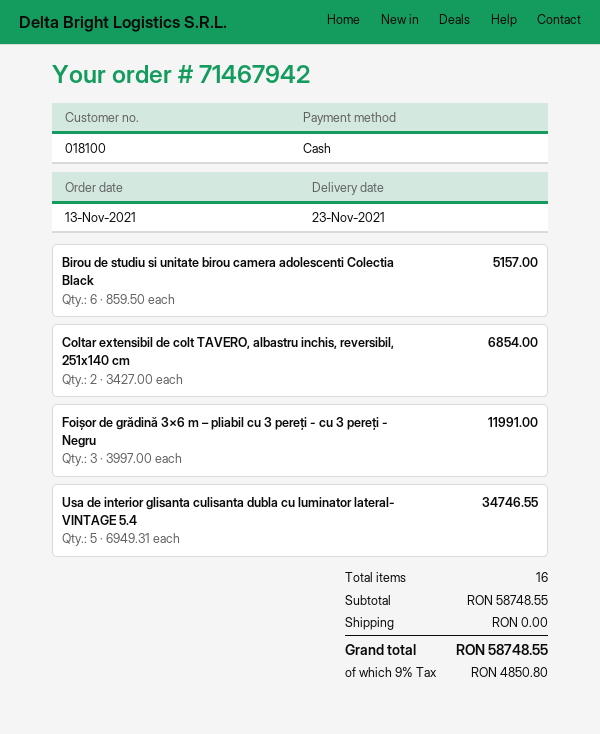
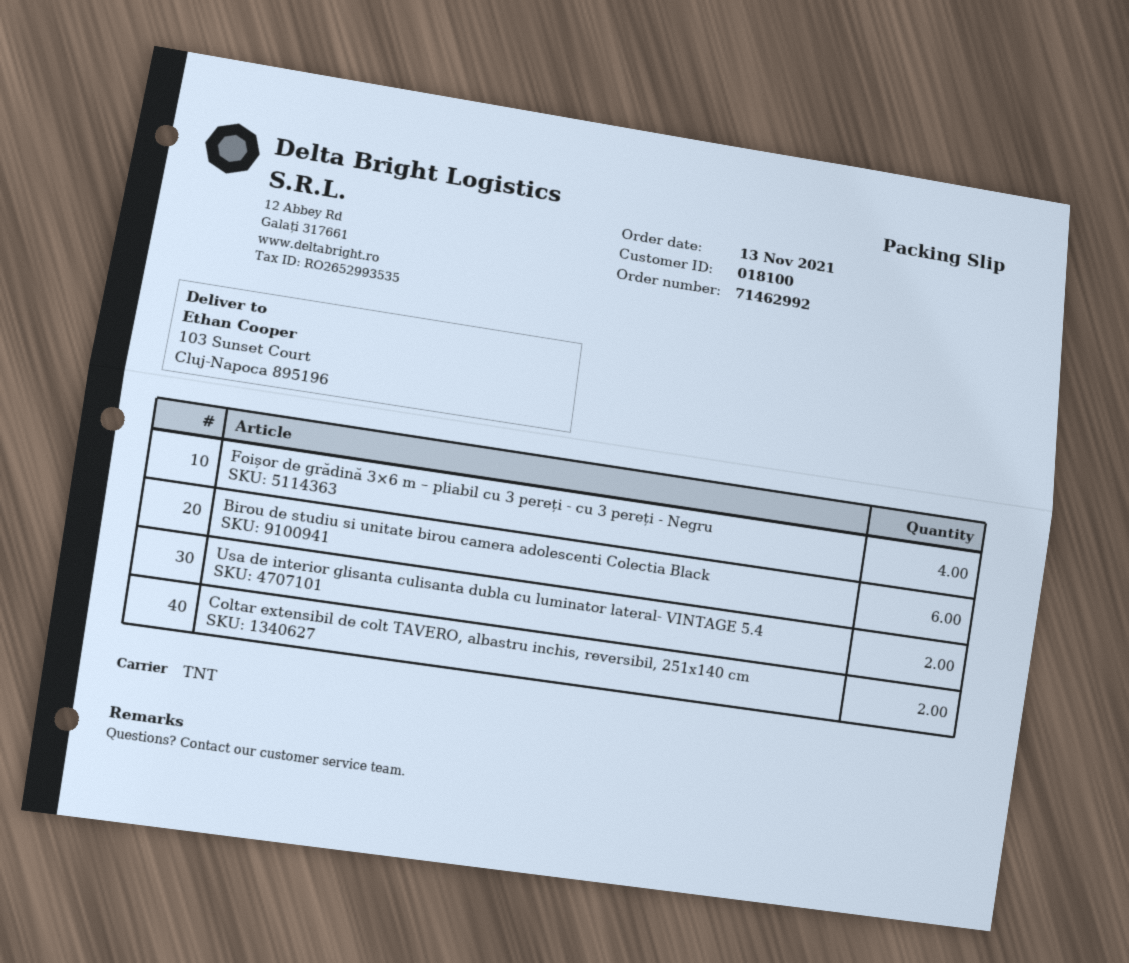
order number: 71467942 -> 71462992
Foișor de grădină 3×6 m – pliabil cu 3 pereți - cu 3 pereți - Negru: 3 -> 4
Usa de interior glisanta culisanta dubla cu luminator lateral- VINTAGE 5.4: 5 -> 2

